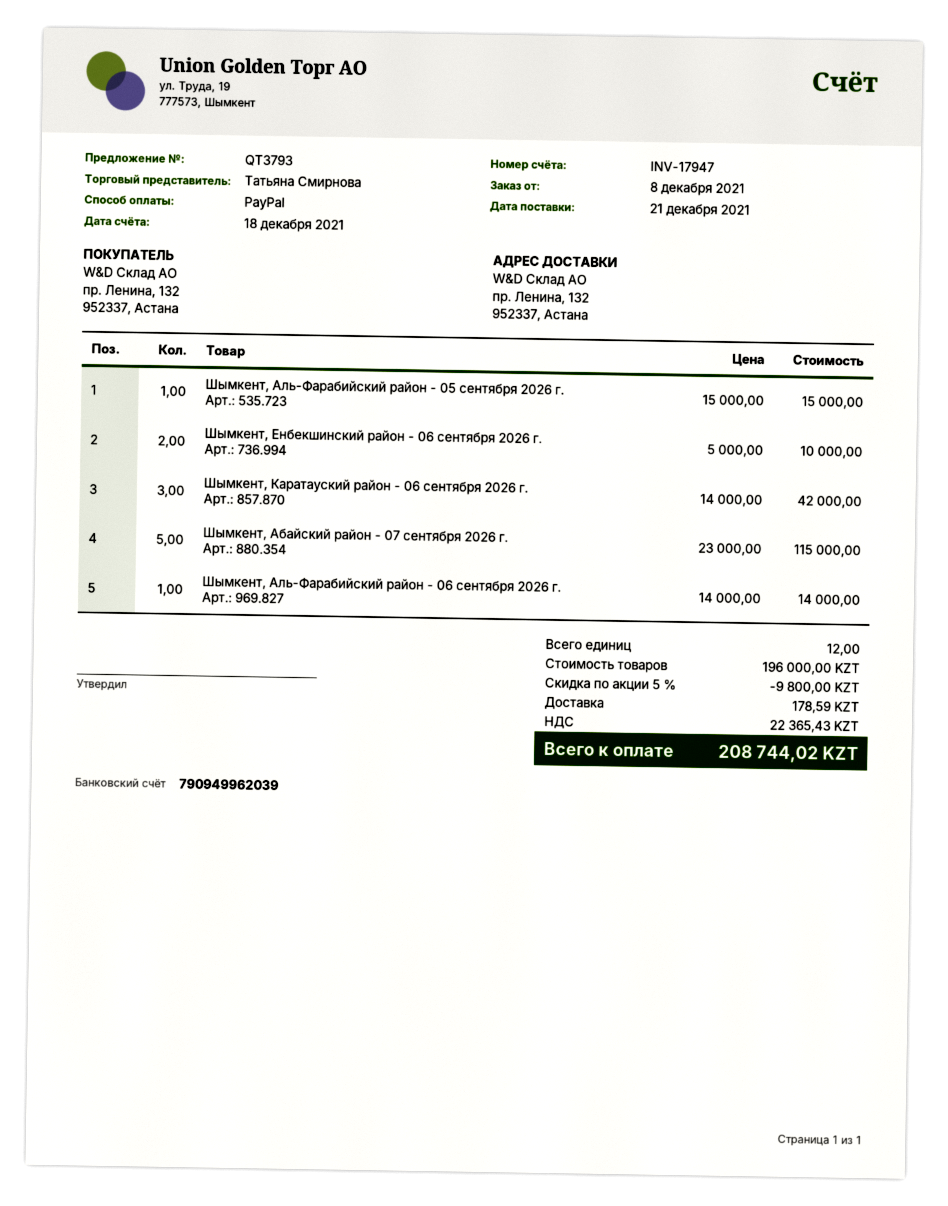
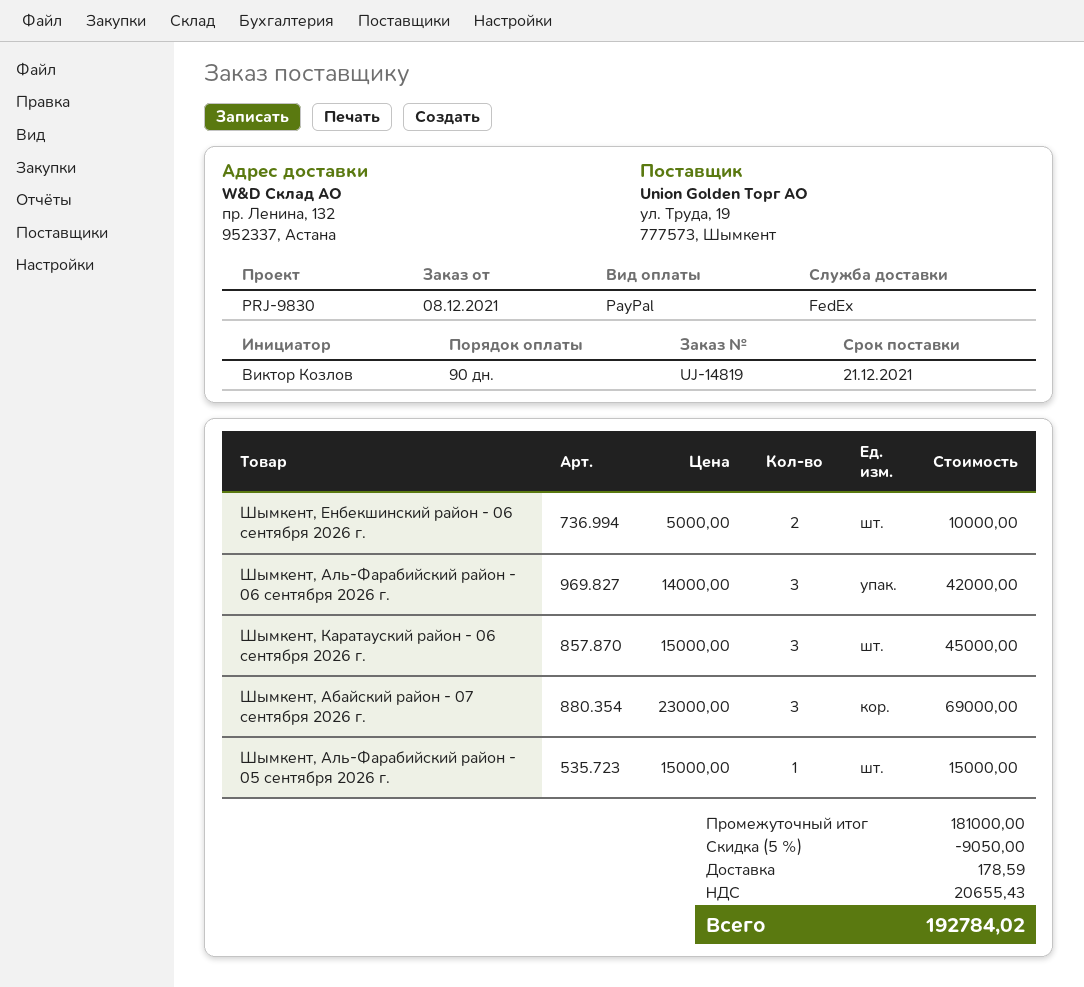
Шымкент, Каратауский район - 06 сентября 2026 г.: 3 x 14000.00 = 42000.00 -> 3 x 15000.00 = 45000.00
Шымкент, Абайский район - 07 сентября 2026 г.: 5 x 23000.00 = 115000.00 -> 3 x 23000.00 = 69000.00
Шымкент, Аль-Фарабийский район - 06 сентября 2026 г.: 1 x 14000.00 = 14000.00 -> 3 x 14000.00 = 42000.00
subtotal: 196000.00 -> 181000.00
discount: 5% = 9800.00 -> 5% = 9050.00
tax: 22365.43 -> 20655.43
total: 208744.02 -> 192784.02

